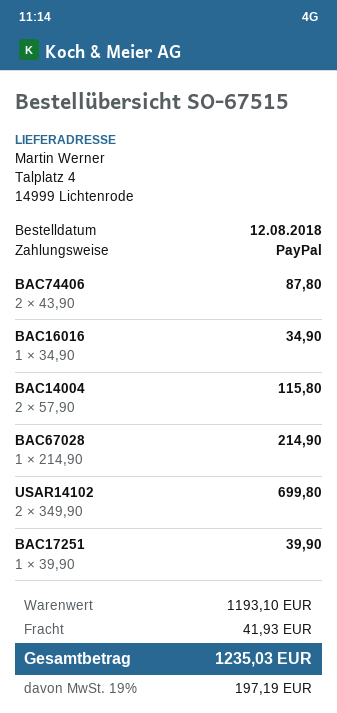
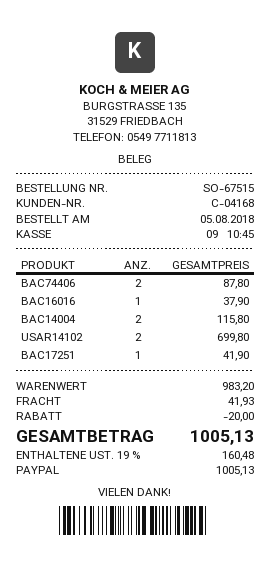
order date: 2018-08-12 -> 2018-08-05
BAC16016: 1 for 34.90 -> 1 for 37.90
BAC67028: 1 for 214.90 -> none
BAC17251: 1 for 39.90 -> 1 for 41.90
subtotal: 1193.10 -> 983.20
discount: none -> 20.00
tax: 19% = 197.19 -> 19% = 160.48
total: 1235.03 -> 1005.13

